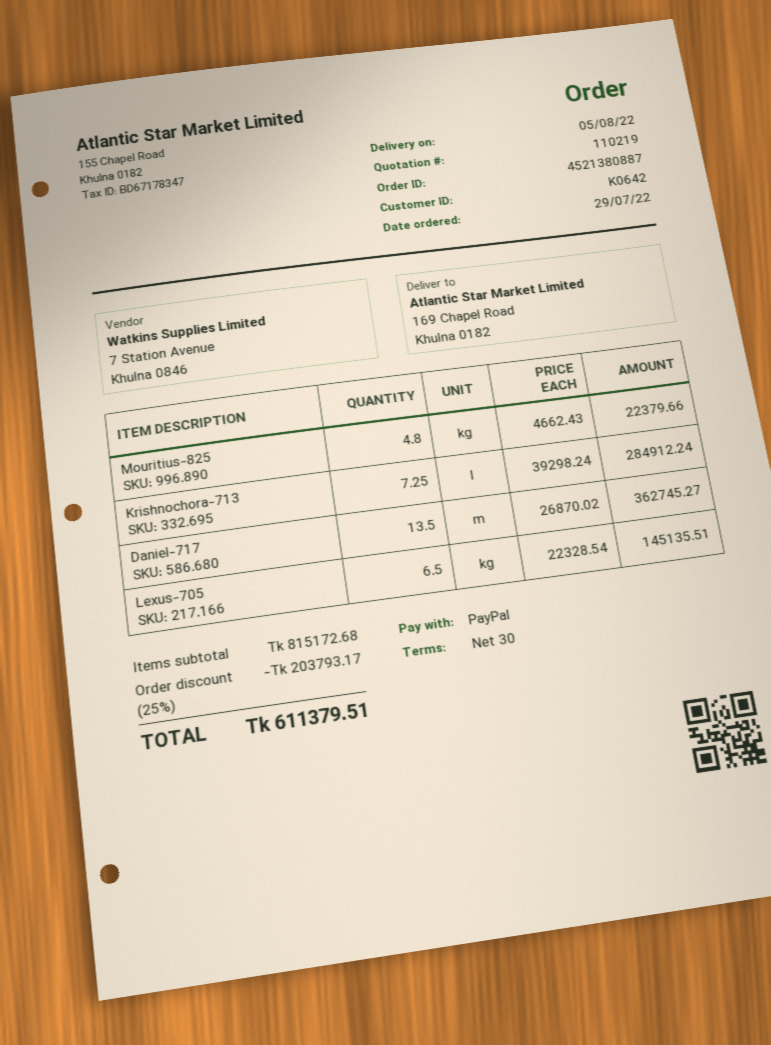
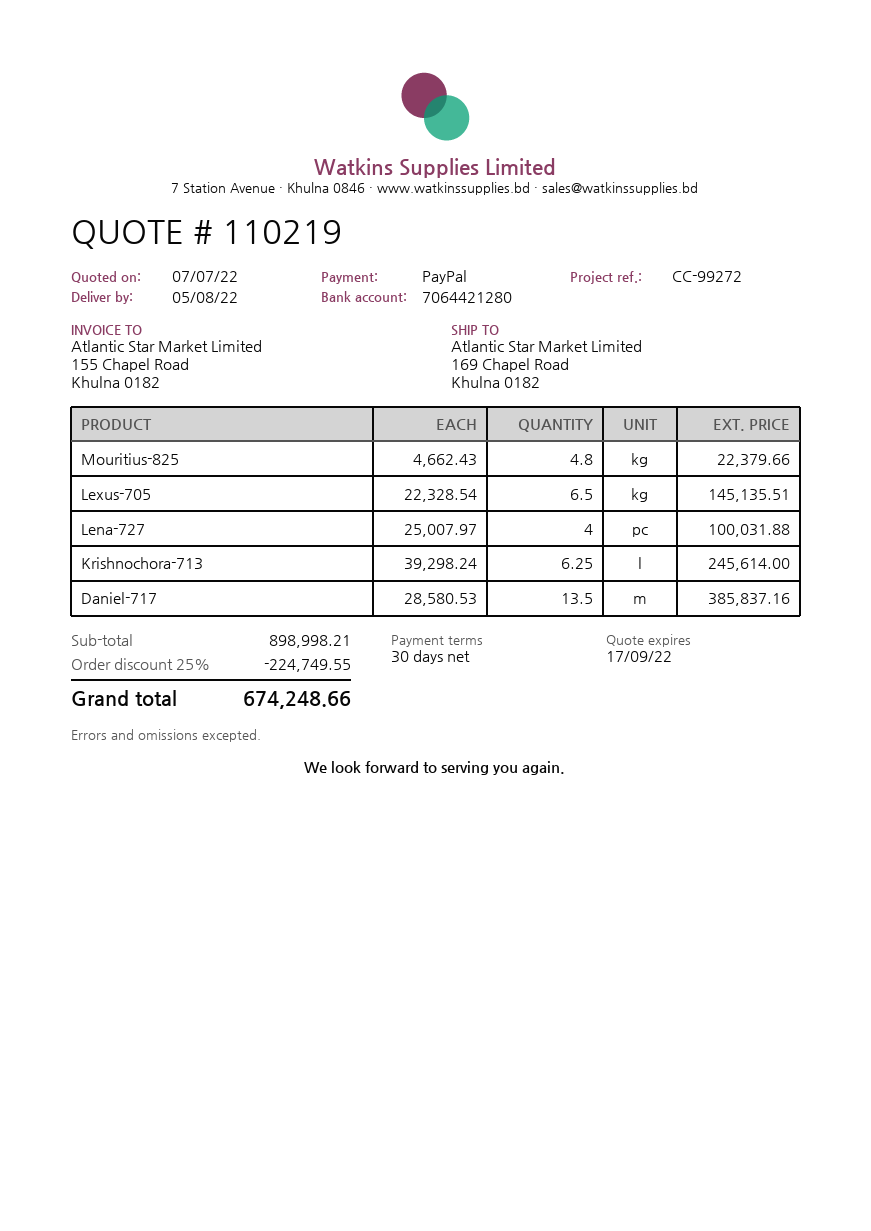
Krishnochora-713: 7.25 x 39298.24 = 284912.24 -> 6.25 x 39298.24 = 245614.00
Daniel-717: 13.5 x 26870.02 = 362745.27 -> 13.5 x 28580.53 = 385837.16
Lena-727: none -> 4 x 25007.97 = 100031.88
subtotal: 815172.68 -> 898998.21
discount: 25% = 203793.17 -> 25% = 224749.55
total: 611379.51 -> 674248.66

